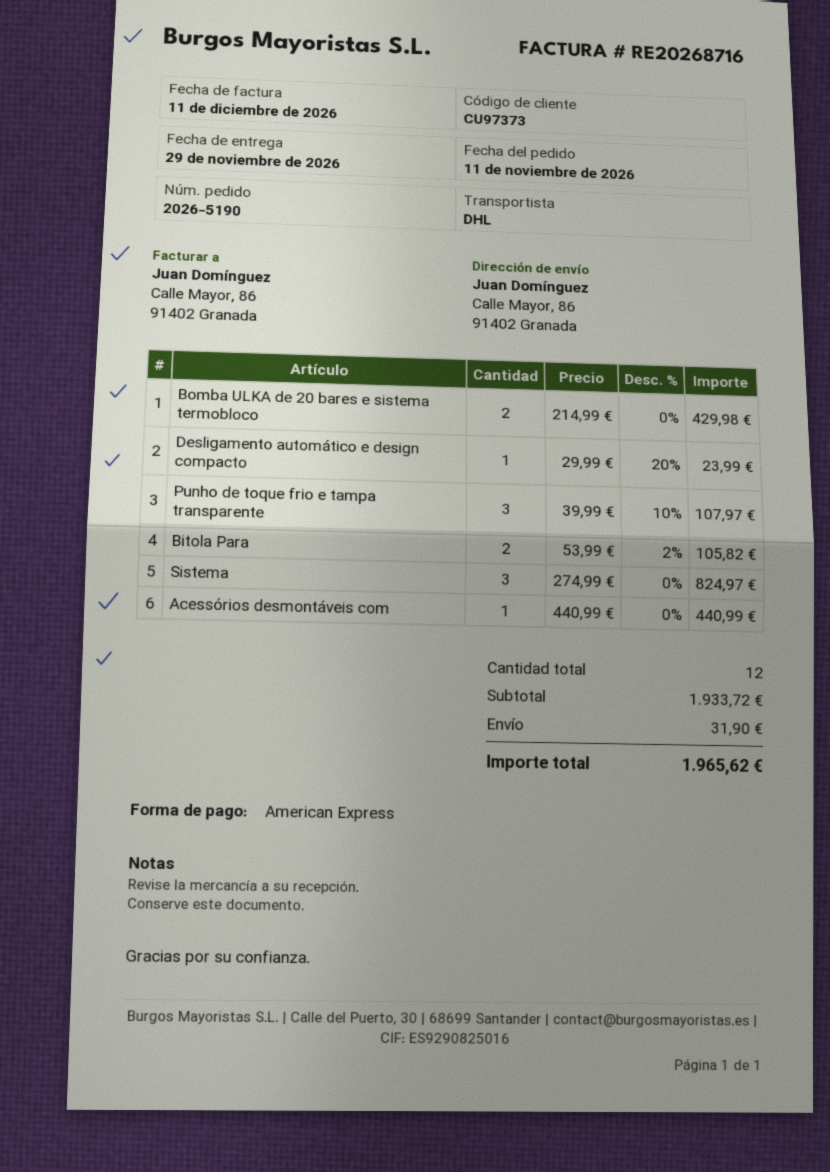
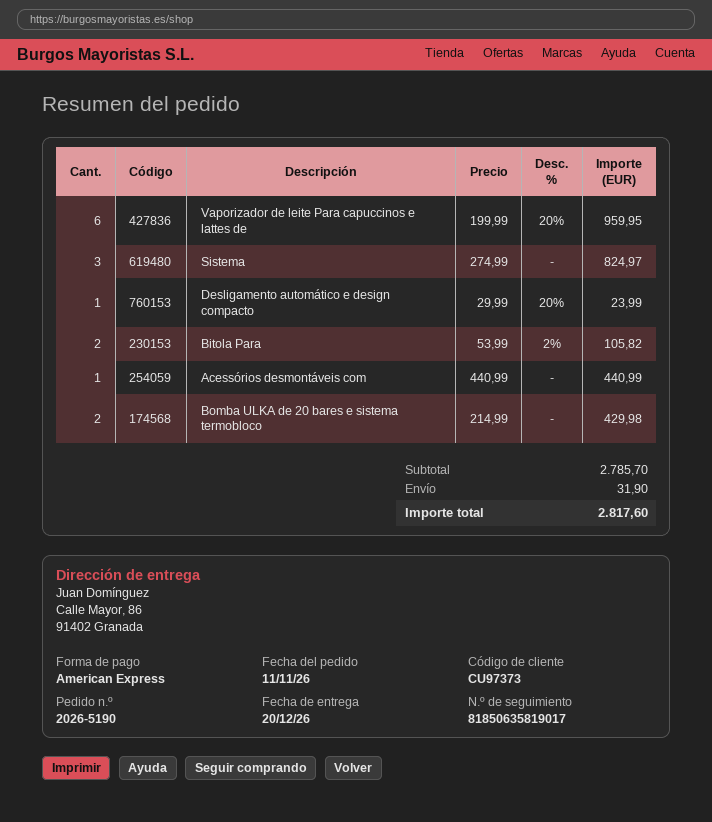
delivery date: 2026-11-29 -> 2026-12-20
Punho de toque frio e tampa transparente: 3 x 39.99 - 10% = 107.97 -> none
Vaporizador de leite Para capuccinos e lattes de: none -> 6 x 199.99 - 20% = 959.95
subtotal: 1933.72 -> 2785.70
total: 1965.62 -> 2817.60

